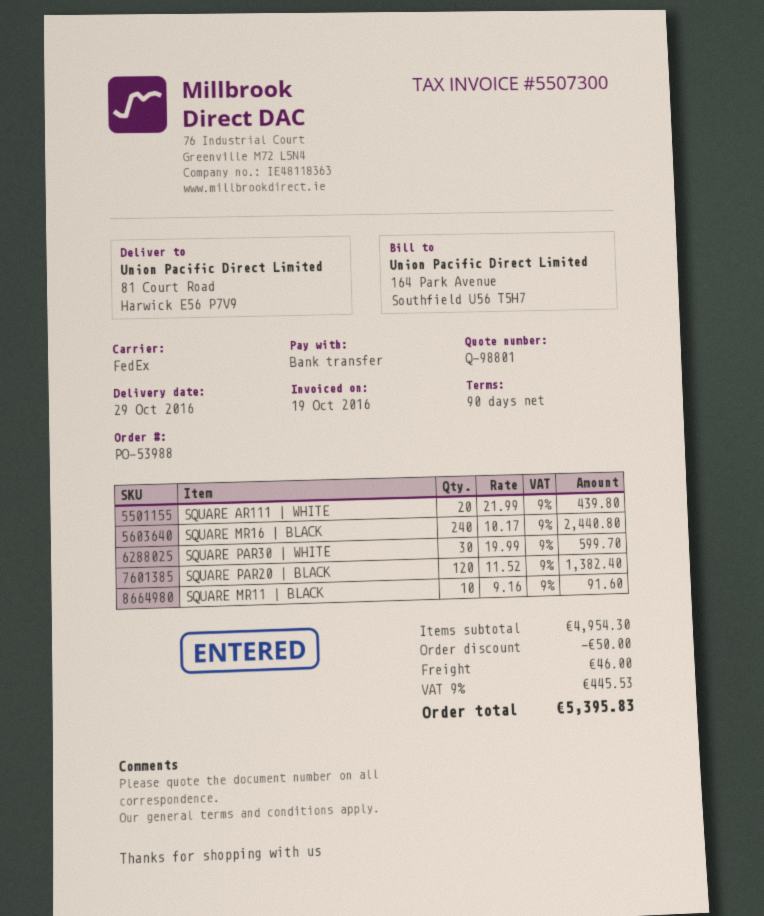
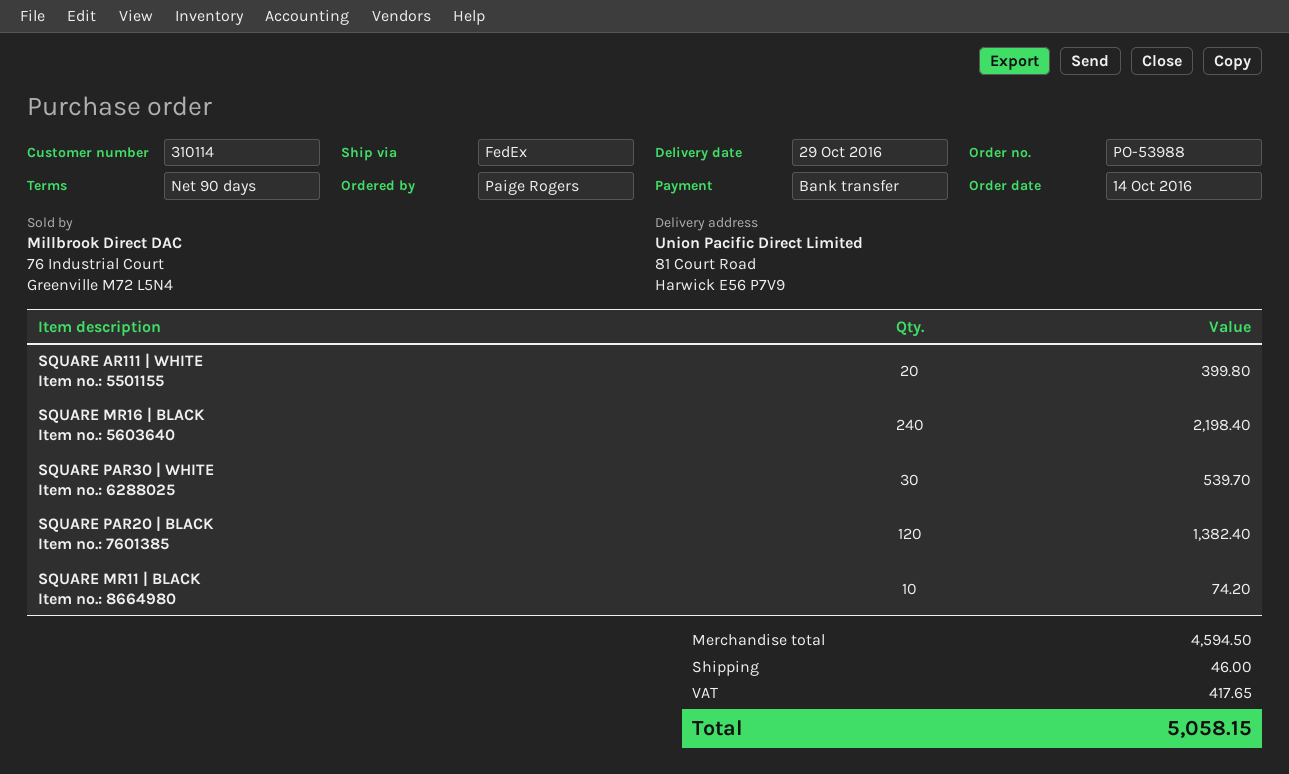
SQUARE AR111 | WHITE: 20 for 439.80 -> 20 for 399.80
SQUARE MR16 | BLACK: 240 for 2440.80 -> 240 for 2198.40
SQUARE PAR30 | WHITE: 30 for 599.70 -> 30 for 539.70
SQUARE MR11 | BLACK: 10 for 91.60 -> 10 for 74.20
subtotal: 4954.30 -> 4594.50
discount: 50.00 -> none
tax: 445.53 -> 417.65
total: 5395.83 -> 5058.15

